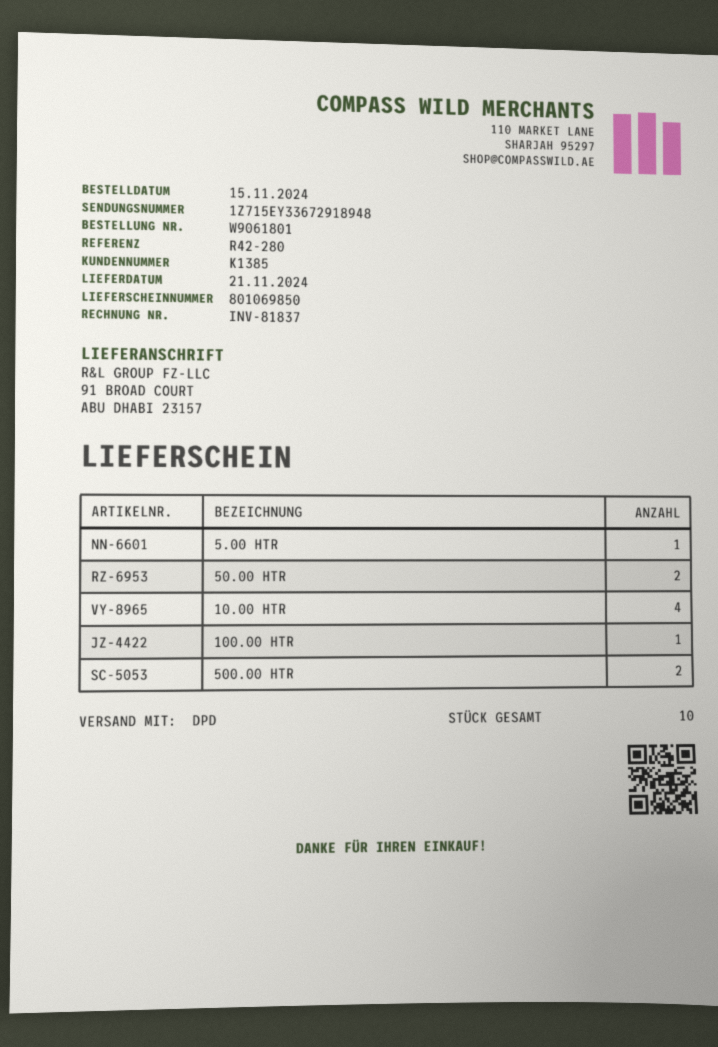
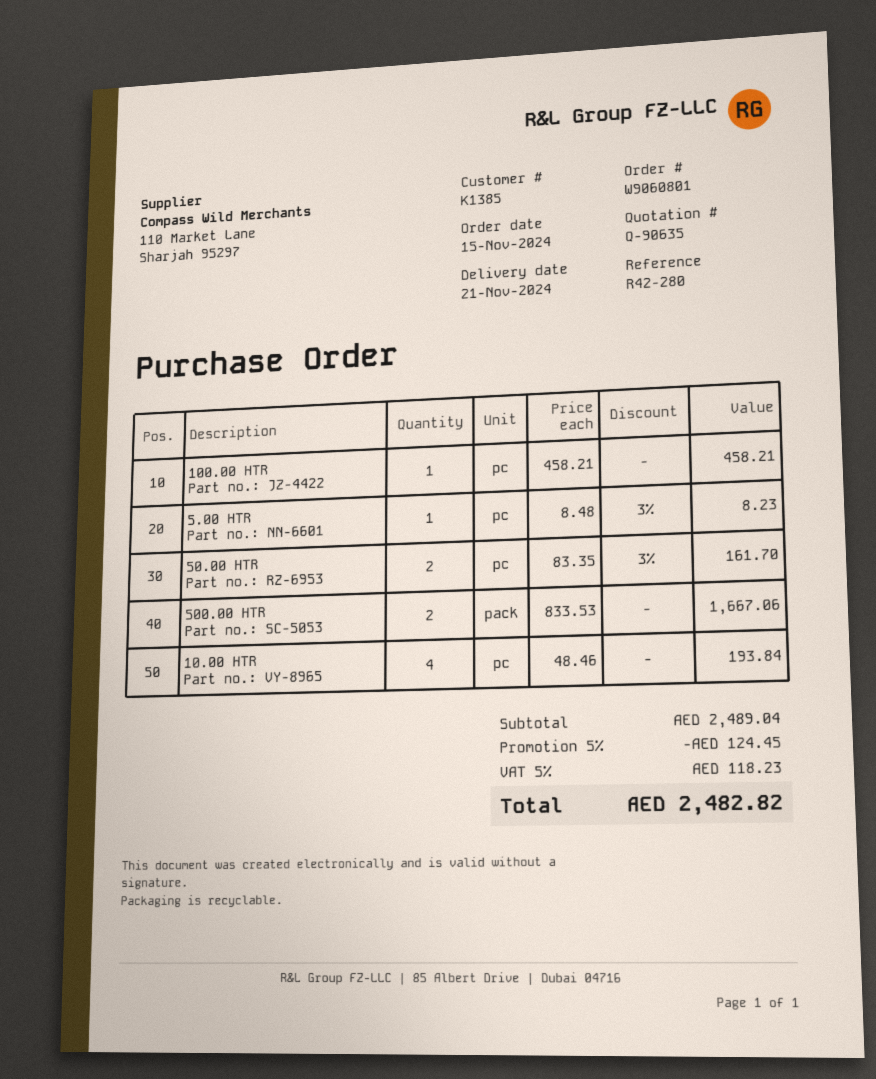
order number: W9061801 -> W9060801

